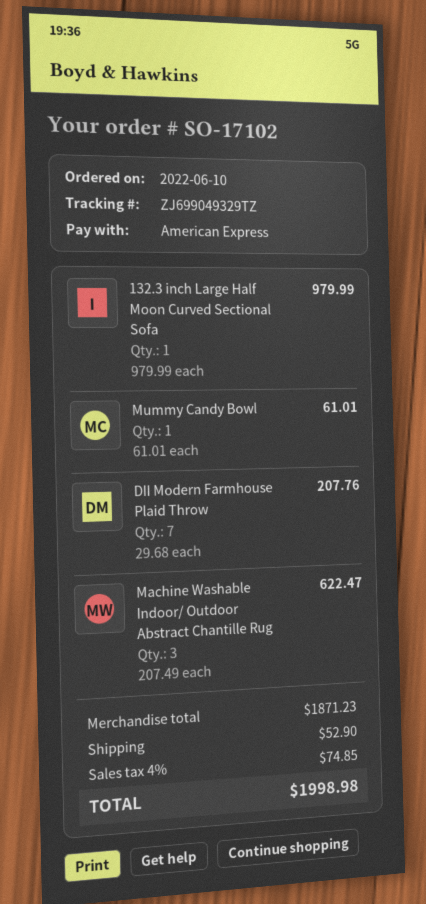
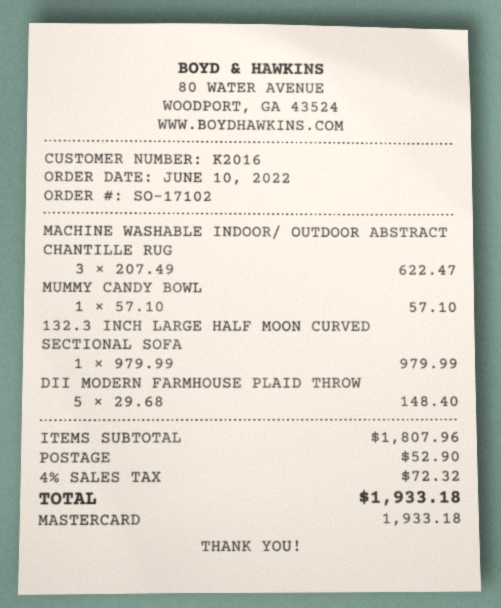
payment method: American Express -> Mastercard
Mummy Candy Bowl: 1 x 61.01 = 61.01 -> 1 x 57.10 = 57.10
DII Modern Farmhouse Plaid Throw: 7 x 29.68 = 207.76 -> 5 x 29.68 = 148.40
subtotal: 1871.23 -> 1807.96
tax: 4% = 74.85 -> 4% = 72.32
total: 1998.98 -> 1933.18

